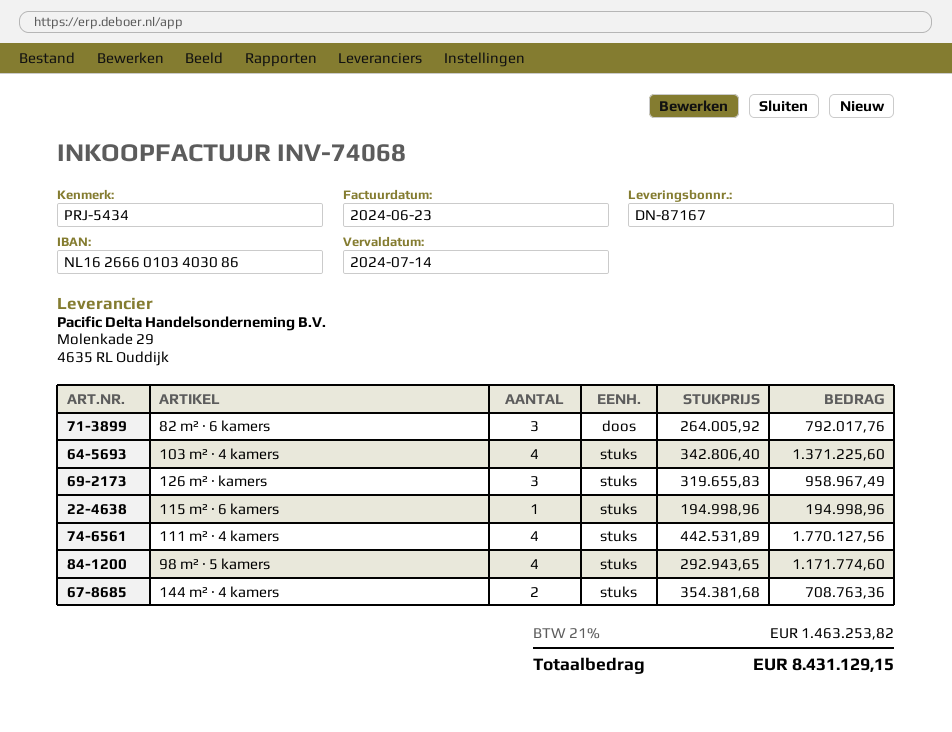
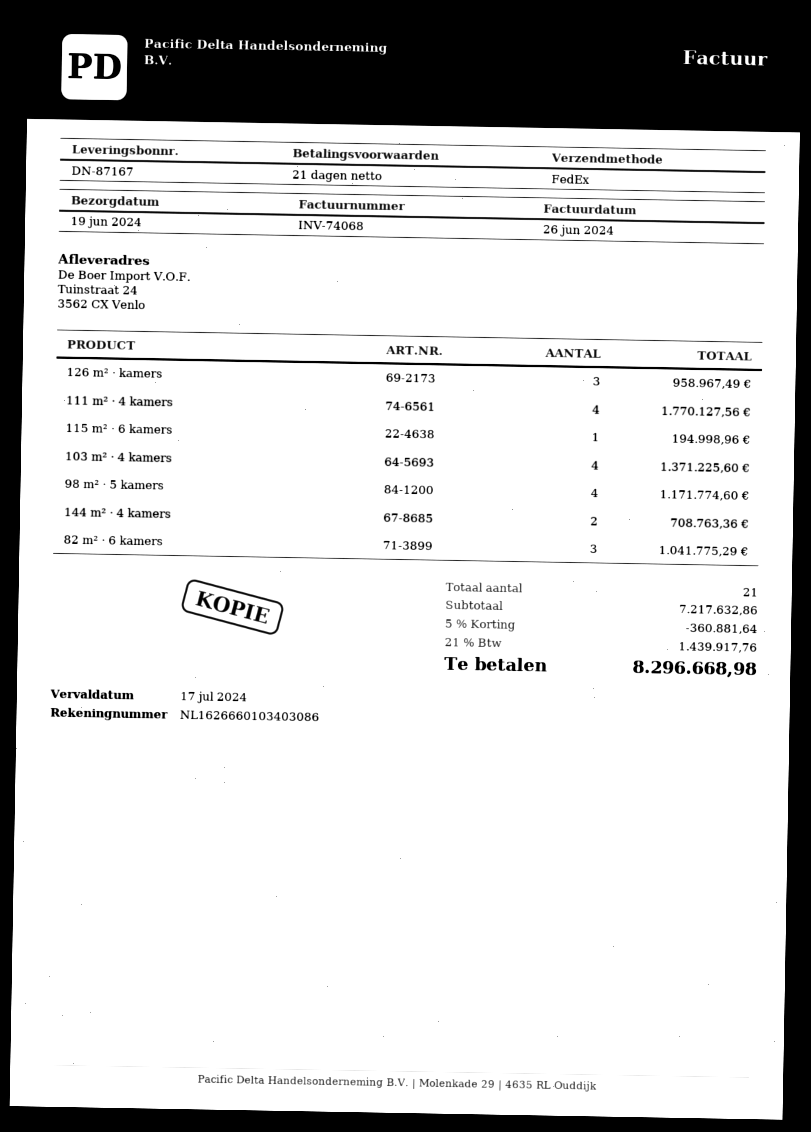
invoice date: 2024-06-23 -> 2024-06-26
due date: 2024-07-14 -> 2024-07-17
82 m² · 6 kamers: 3 for 792017.76 -> 3 for 1041775.29
discount: none -> 5% = 360881.64
tax: 21% = 1463253.82 -> 21% = 1439917.76
total: 8431129.15 -> 8296668.98

